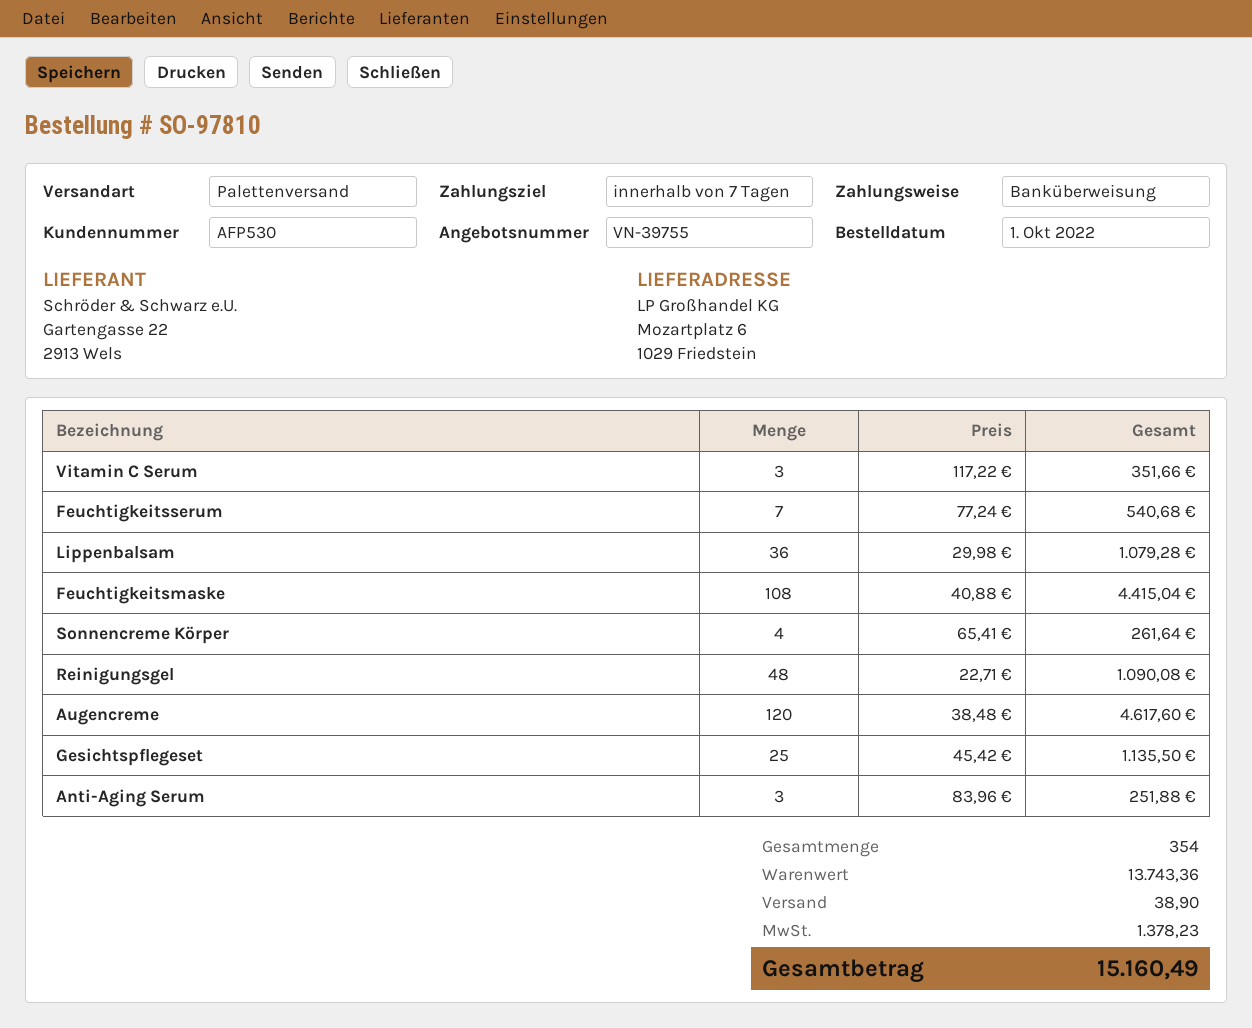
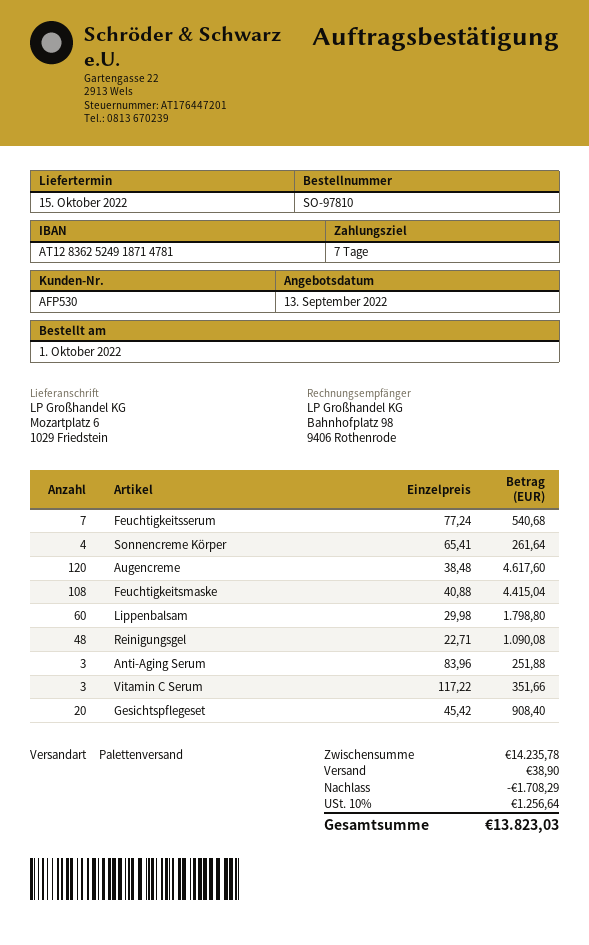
Lippenbalsam: 36 x 29.98 = 1079.28 -> 60 x 29.98 = 1798.80
Gesichtspflegeset: 25 x 45.42 = 1135.50 -> 20 x 45.42 = 908.40
subtotal: 13743.36 -> 14235.78
discount: none -> 1708.29
tax: 1378.23 -> 1256.64
total: 15160.49 -> 13823.03

